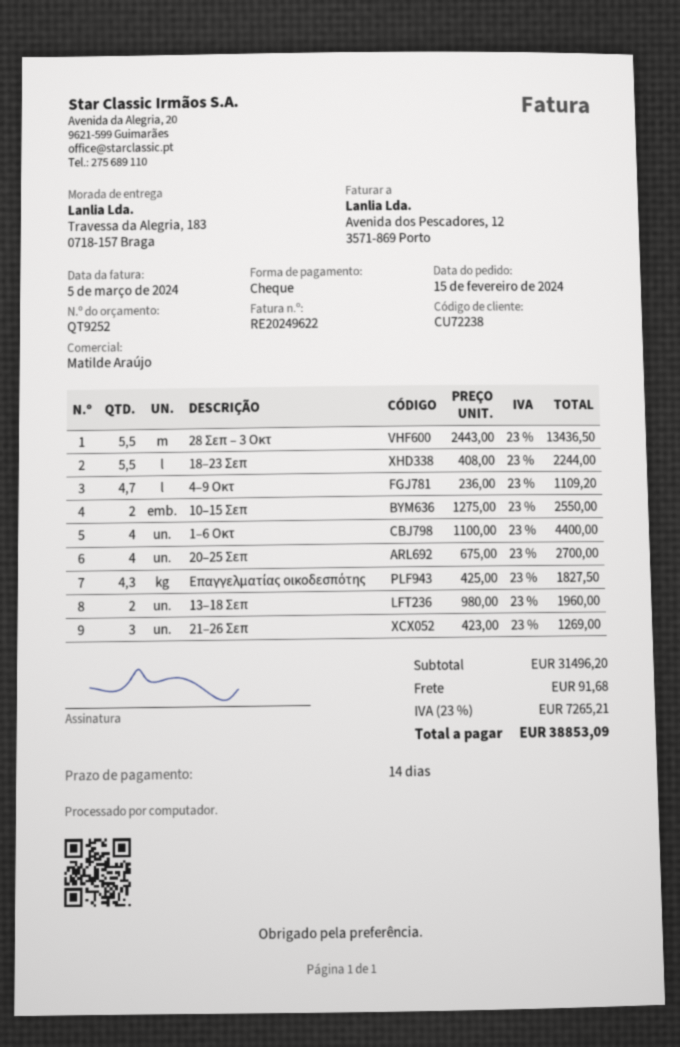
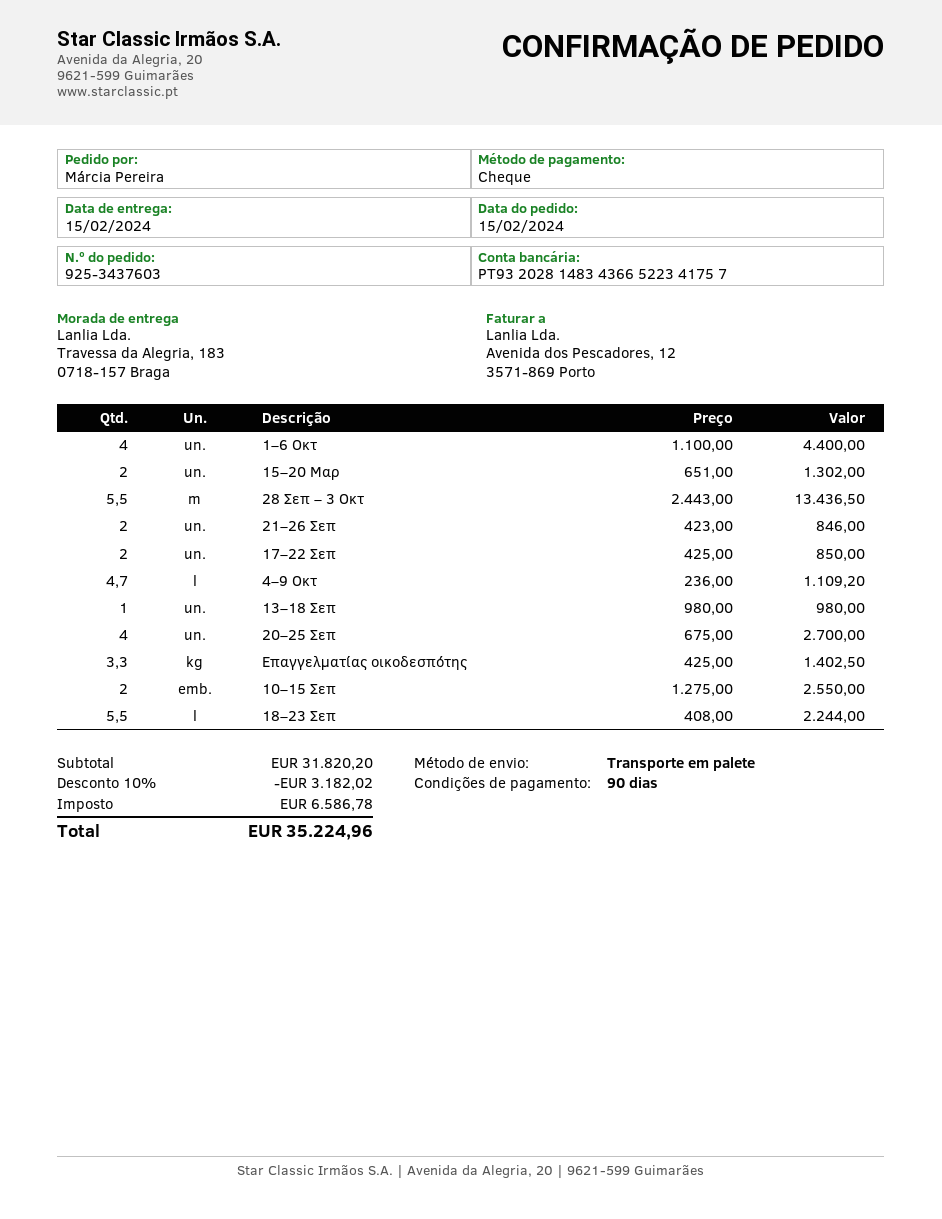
payment terms: 14 days -> 90 days
Επαγγελματίας οικοδεσπότης: 4.3 x 425.00 = 1827.50 -> 3.3 x 425.00 = 1402.50
13–18 Σεπ: 2 x 980.00 = 1960.00 -> 1 x 980.00 = 980.00
21–26 Σεπ: 3 x 423.00 = 1269.00 -> 2 x 423.00 = 846.00
15–20 Μαρ: none -> 2 x 651.00 = 1302.00
17–22 Σεπ: none -> 2 x 425.00 = 850.00
subtotal: 31496.20 -> 31820.20
discount: none -> 10% = 3182.02
shipping: 91.68 -> none
tax: 7265.21 -> 6586.78
total: 38853.09 -> 35224.96

